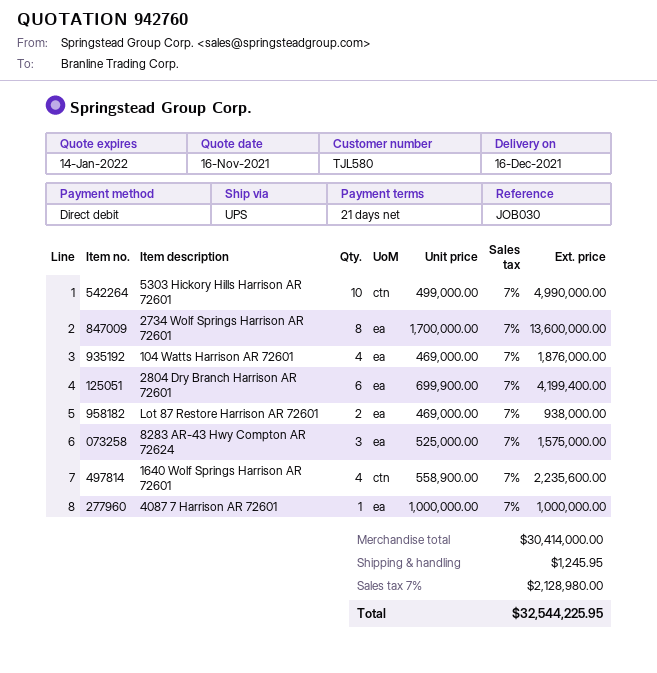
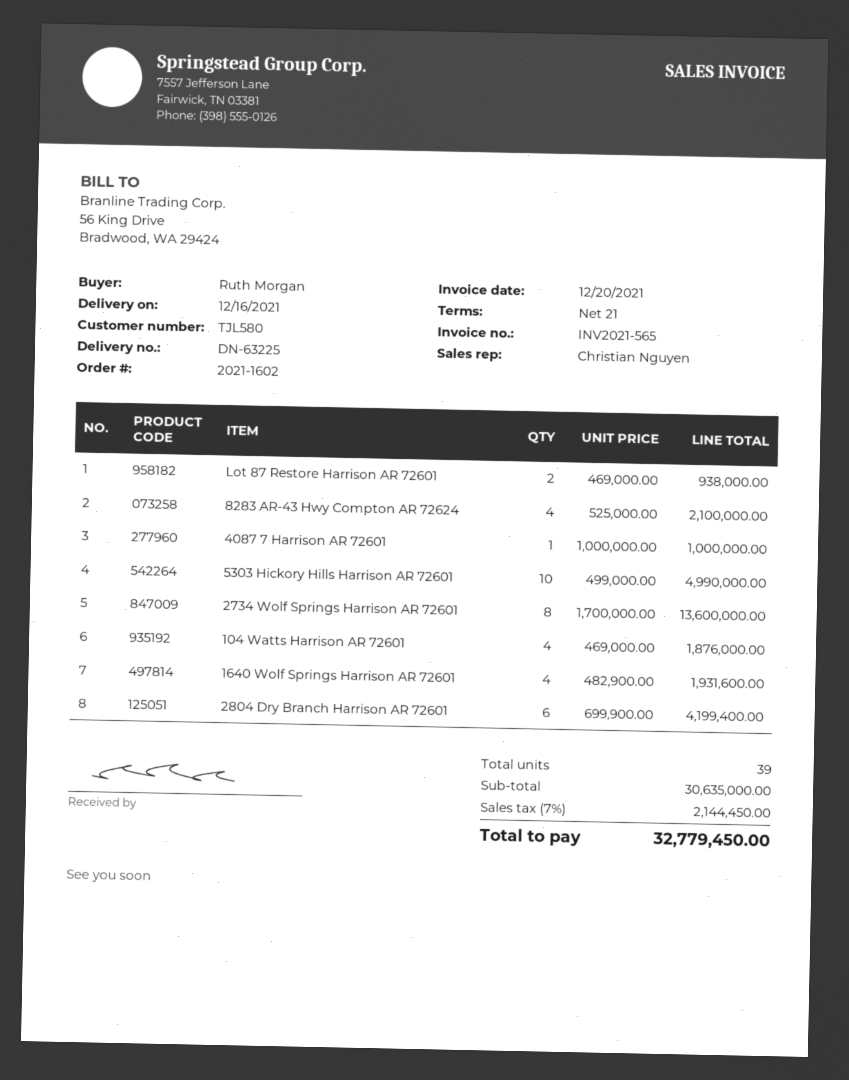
8283 AR-43 Hwy Compton AR 72624: 3 x 525000.00 = 1575000.00 -> 4 x 525000.00 = 2100000.00
1640 Wolf Springs Harrison AR 72601: 4 x 558900.00 = 2235600.00 -> 4 x 482900.00 = 1931600.00
subtotal: 30414000.00 -> 30635000.00
shipping: 1245.95 -> none
tax: 7% = 2128980.00 -> 7% = 2144450.00
total: 32544225.95 -> 32779450.00

